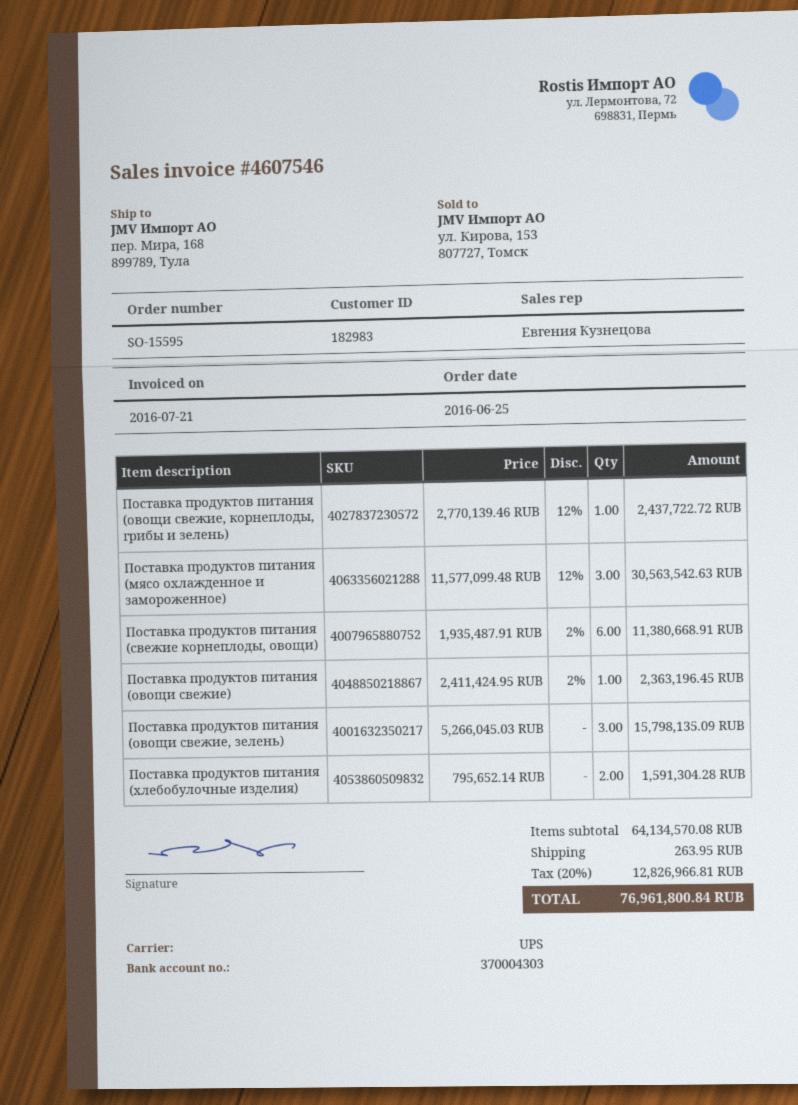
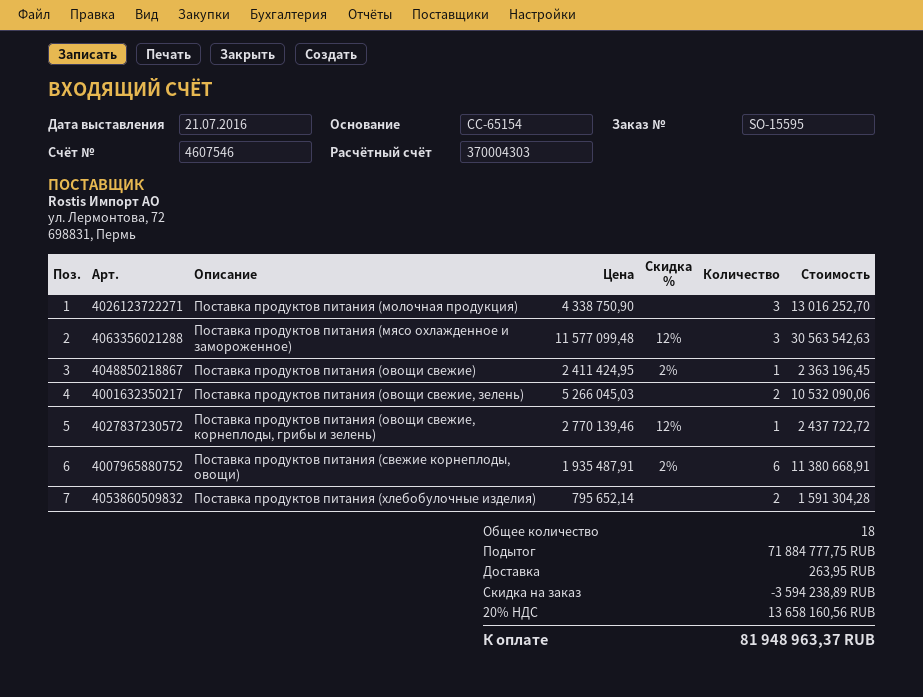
Поставка продуктов питания (овощи свежие, зелень): 3 x 5266045.03 = 15798135.09 -> 2 x 5266045.03 = 10532090.06
Поставка продуктов питания (молочная продукция): none -> 3 x 4338750.90 = 13016252.70
subtotal: 64134570.08 -> 71884777.75
discount: none -> 3594238.89
tax: 20% = 12826966.81 -> 20% = 13658160.56
total: 76961800.84 -> 81948963.37

